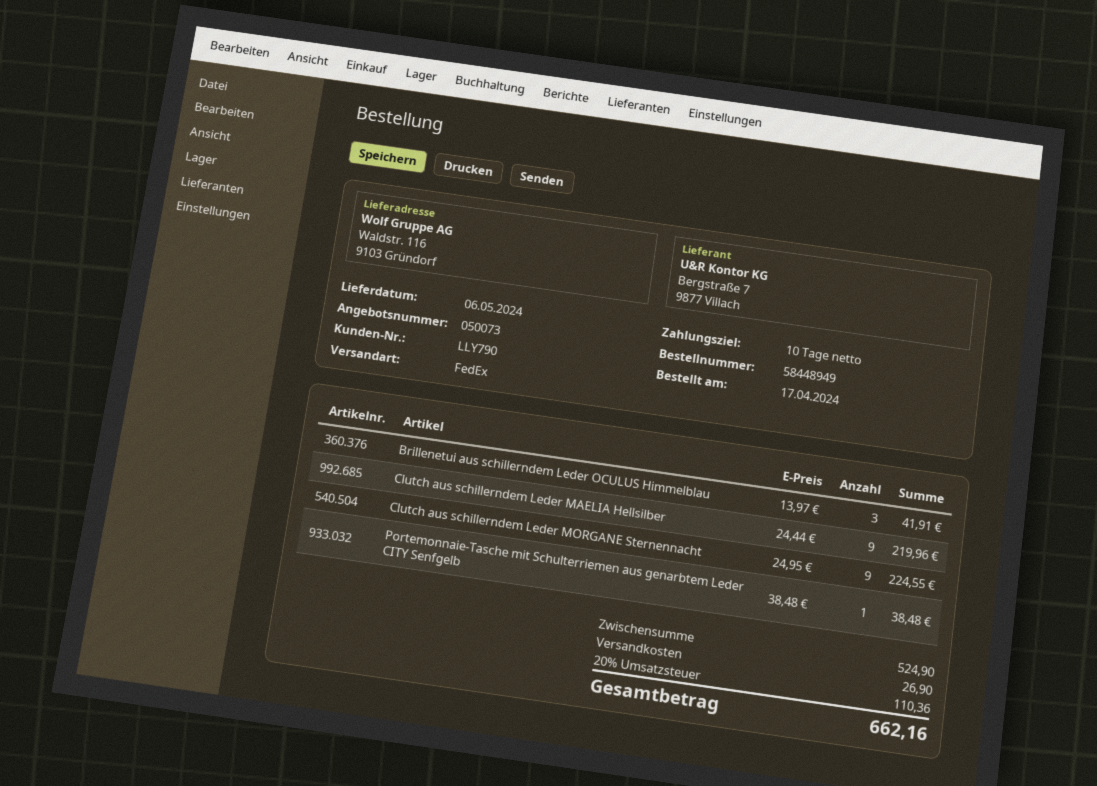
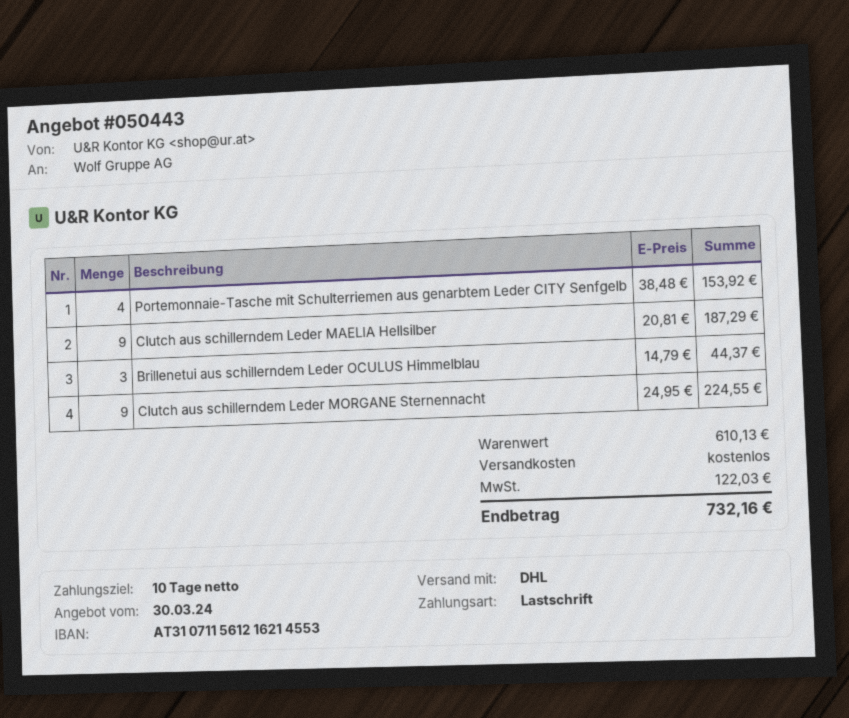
quote number: 050073 -> 050443
shipping method: FedEx -> DHL
Brillenetui aus schillerndem Leder OCULUS Himmelblau: 3 x 13.97 = 41.91 -> 3 x 14.79 = 44.37
Clutch aus schillerndem Leder MAELIA Hellsilber: 9 x 24.44 = 219.96 -> 9 x 20.81 = 187.29
Portemonnaie-Tasche mit Schulterriemen aus genarbtem Leder CITY Senfgelb: 1 x 38.48 = 38.48 -> 4 x 38.48 = 153.92
subtotal: 524.90 -> 610.13
shipping: 26.90 -> 0.00
tax: 110.36 -> 122.03
total: 662.16 -> 732.16

